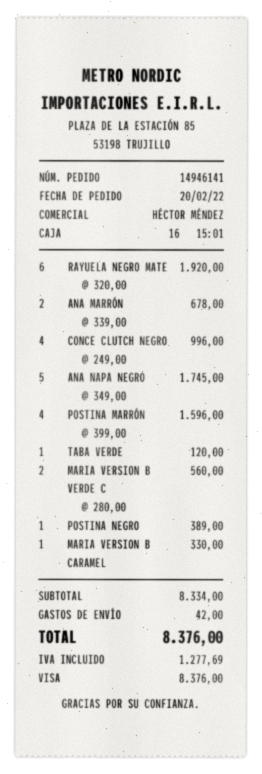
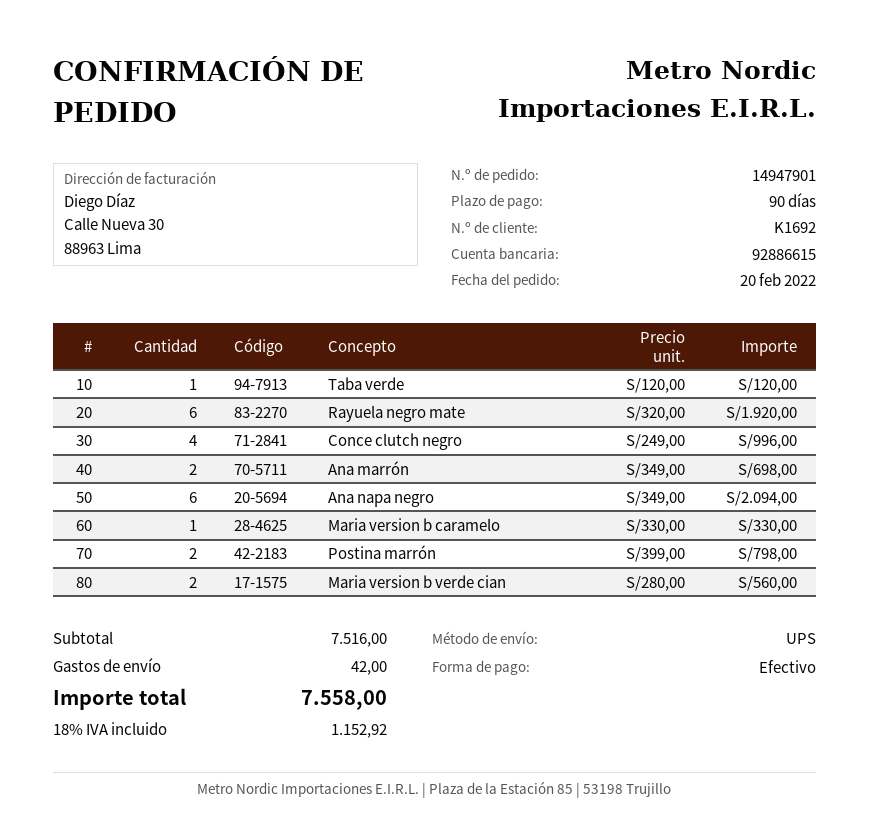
order number: 14946141 -> 14947901
payment method: Visa -> cash
ANA MARRÓN: 2 x 339.00 = 678.00 -> 2 x 349.00 = 698.00
ANA NAPA NEGRO: 5 x 349.00 = 1745.00 -> 6 x 349.00 = 2094.00
POSTINA MARRÓN: 4 x 399.00 = 1596.00 -> 2 x 399.00 = 798.00
POSTINA NEGRO: 1 x 389.00 = 389.00 -> none
subtotal: 8334.00 -> 7516.00
tax: 1277.69 -> 1152.92
total: 8376.00 -> 7558.00

